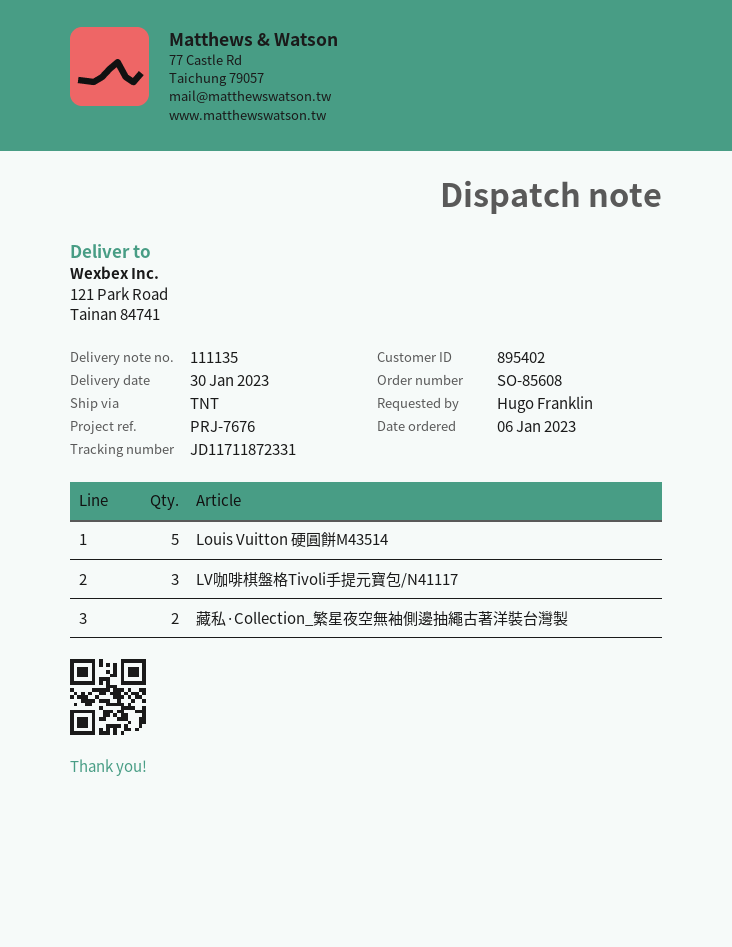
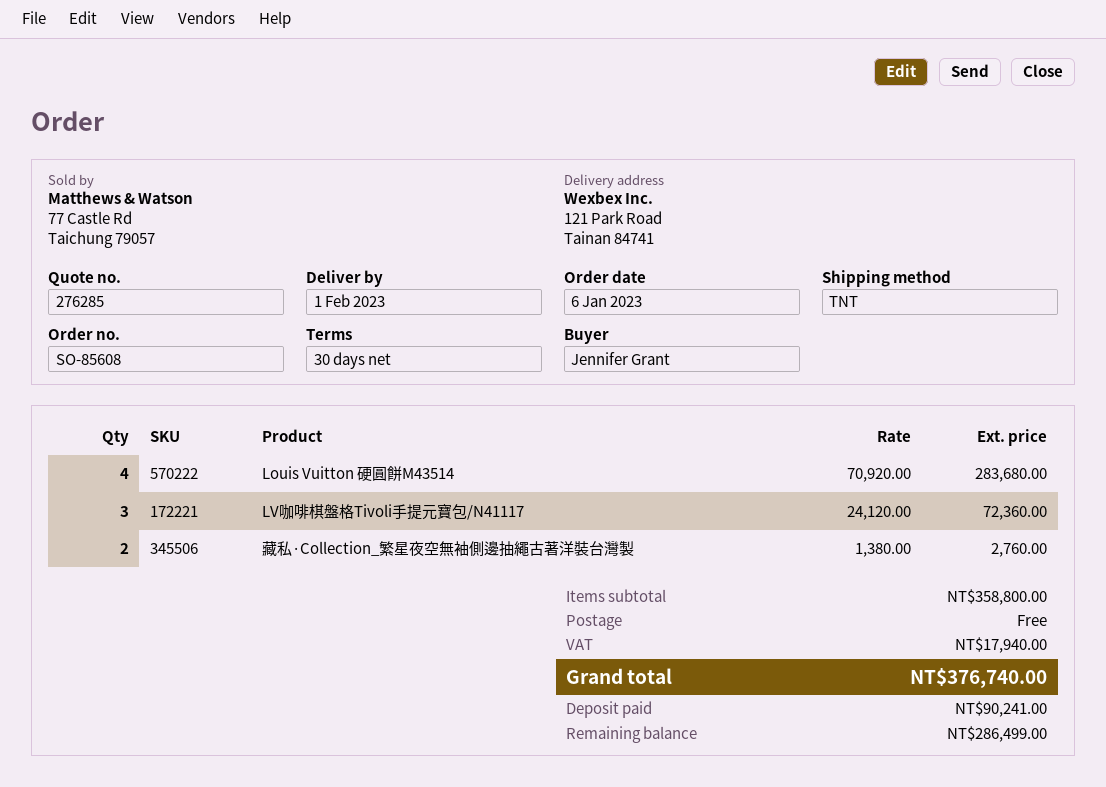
delivery date: 2023-01-30 -> 2023-02-01
ordered by: Hugo Franklin -> Jennifer Grant
Louis Vuitton 硬圓餅M43514: 5 -> 4

